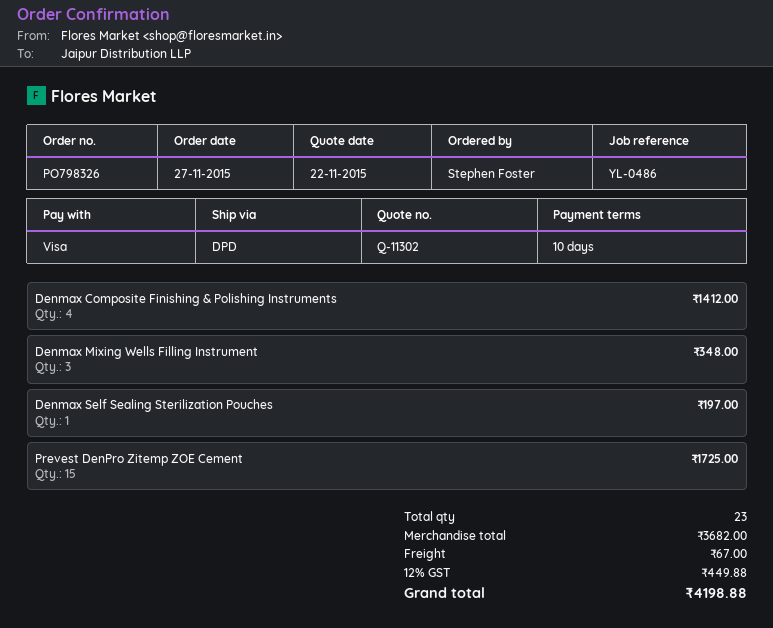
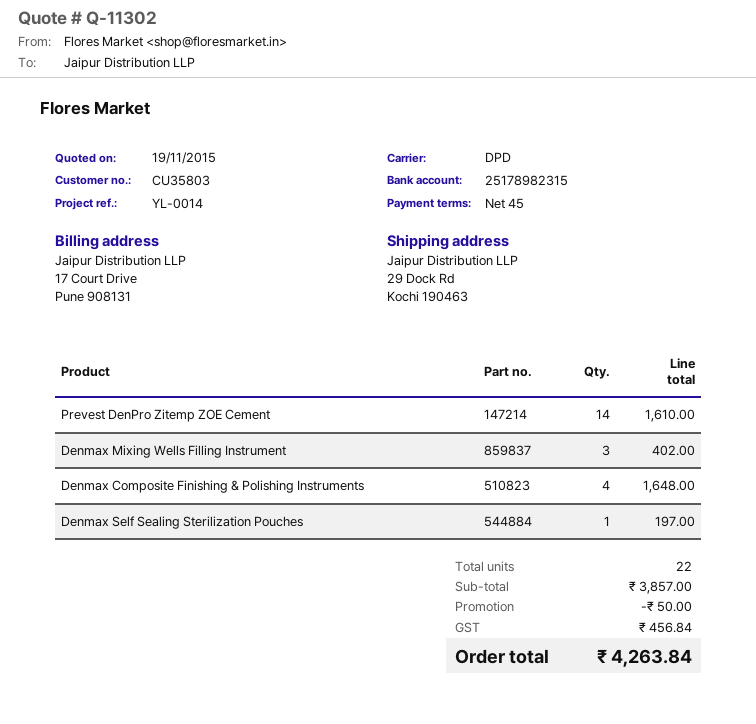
quote date: 2015-11-22 -> 2015-11-19
payment terms: 10 days -> 45 days
reference: YL-0486 -> YL-0014
Denmax Composite Finishing & Polishing Instruments: 4 for 1412.00 -> 4 for 1648.00
Denmax Mixing Wells Filling Instrument: 3 for 348.00 -> 3 for 402.00
Prevest DenPro Zitemp ZOE Cement: 15 for 1725.00 -> 14 for 1610.00
total quantity: 23 -> 22
subtotal: 3682.00 -> 3857.00
discount: none -> 50.00
shipping: 67.00 -> none
tax: 449.88 -> 456.84
total: 4198.88 -> 4263.84

